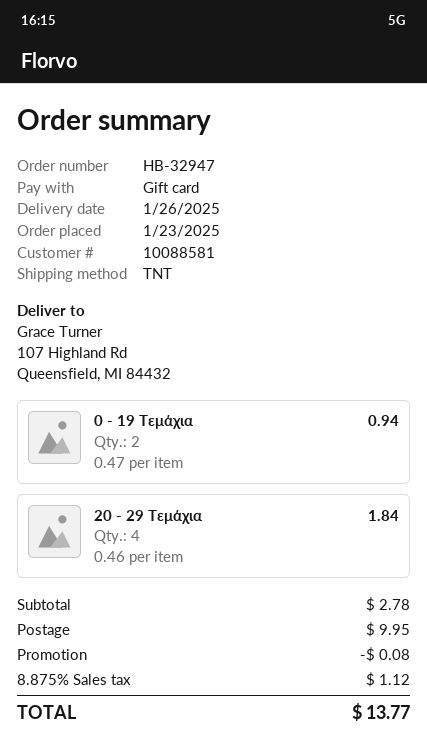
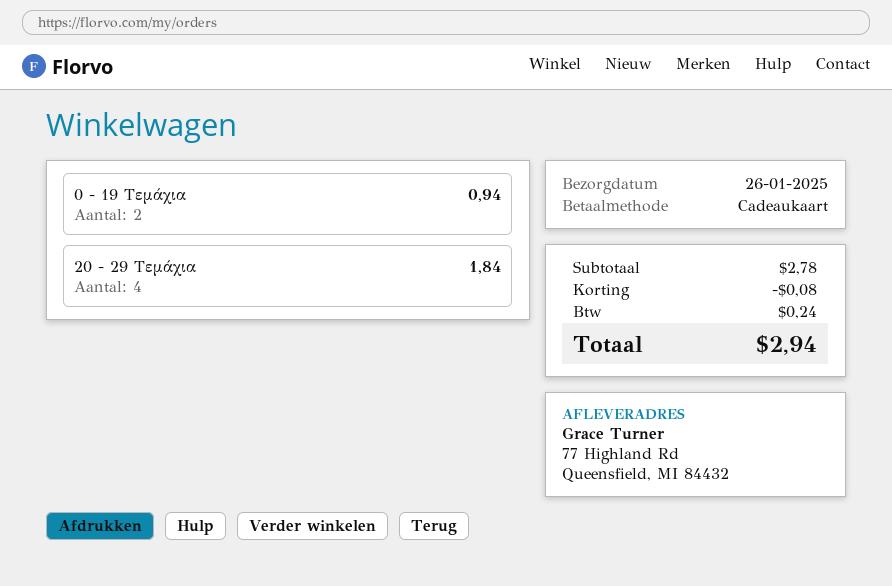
ship to: 107 Highland Rd, Queensfield, MI 84432 -> 77 Highland Rd, Queensfield, MI 84432
shipping: 9.95 -> none
tax: 1.12 -> 0.24
total: 13.77 -> 2.94

